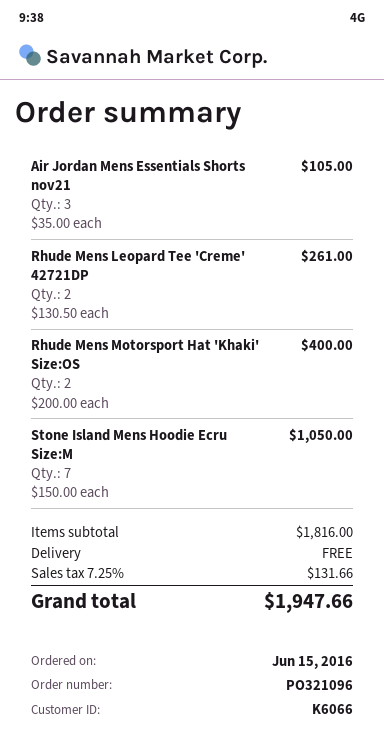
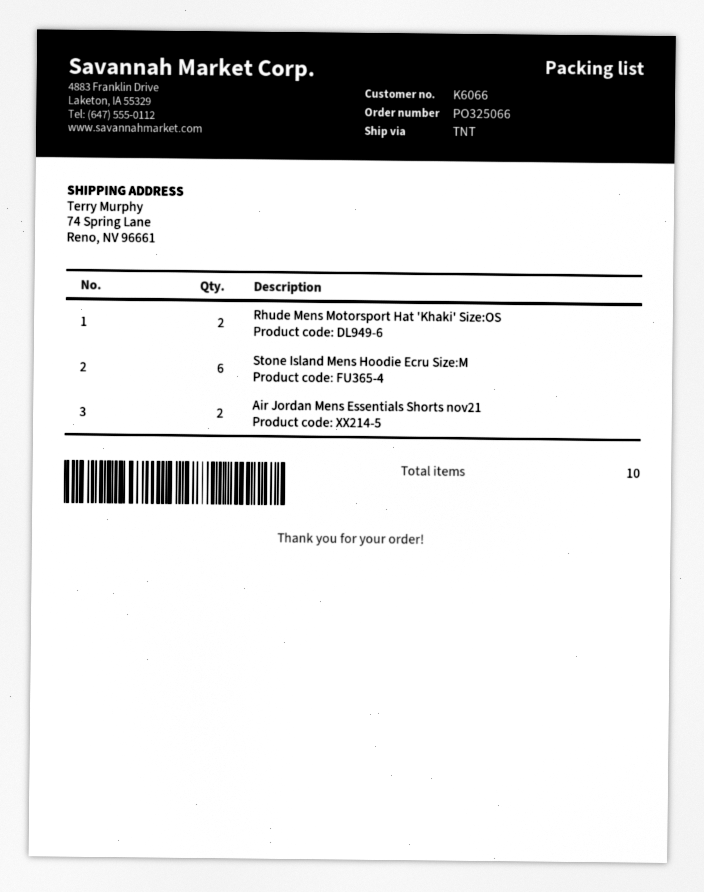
order number: PO321096 -> PO325066
Air Jordan Mens Essentials Shorts nov21: 3 -> 2
Rhude Mens Leopard Tee 'Creme' 42721DP: 2 -> none
Stone Island Mens Hoodie Ecru Size:M: 7 -> 6

